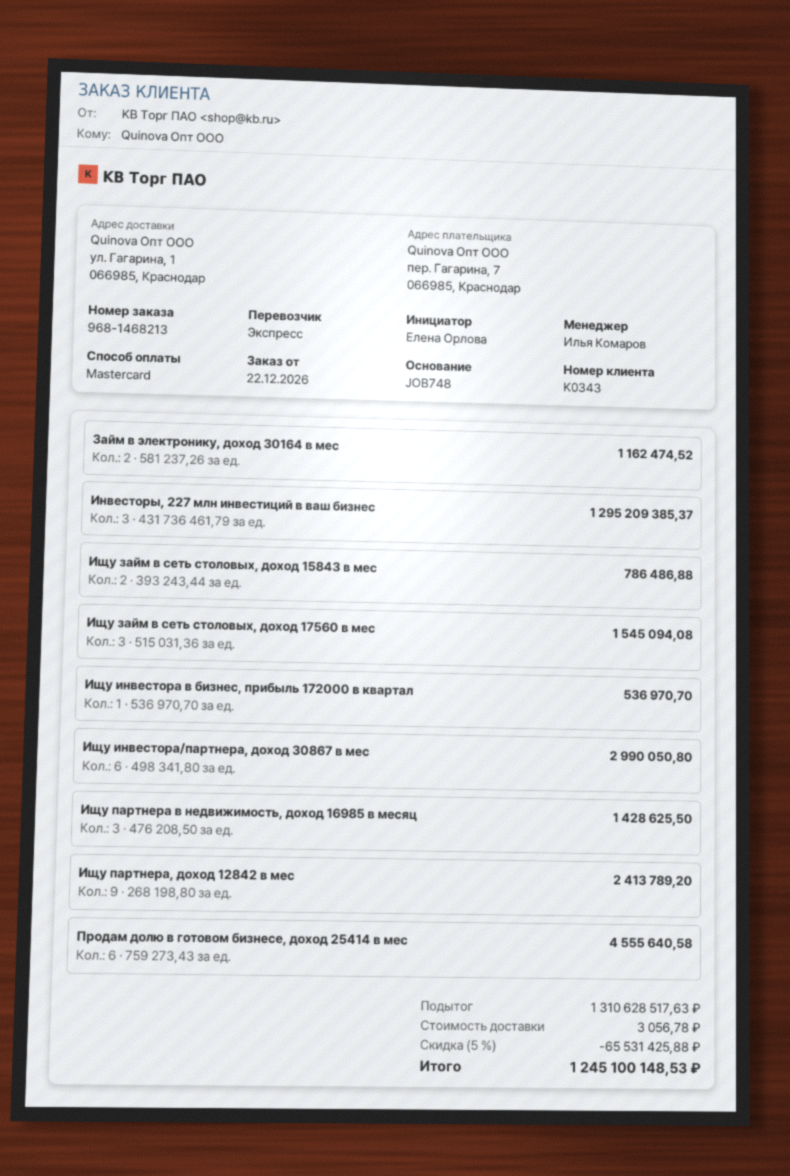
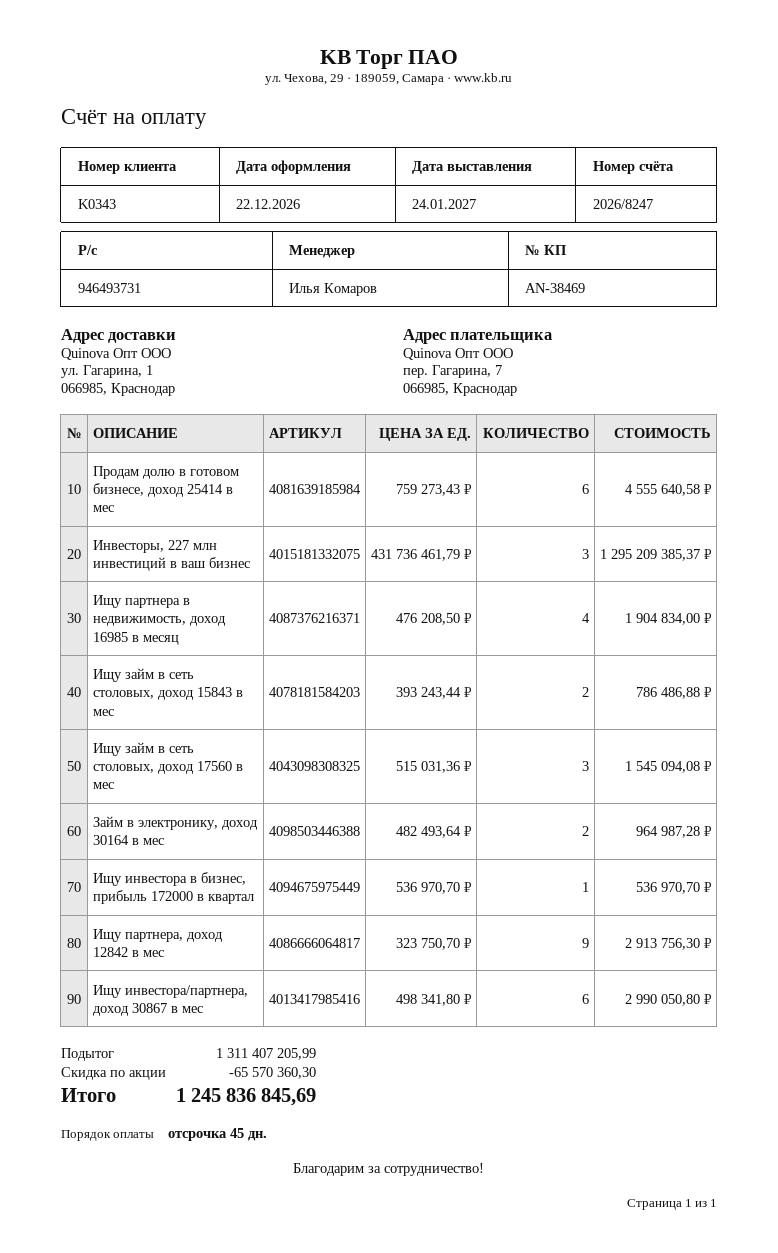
Займ в электронику, доход 30164 в мес: 2 x 581237.26 = 1162474.52 -> 2 x 482493.64 = 964987.28
Ищу партнера в недвижимость, доход 16985 в месяц: 3 x 476208.50 = 1428625.50 -> 4 x 476208.50 = 1904834.00
Ищу партнера, доход 12842 в мес: 9 x 268198.80 = 2413789.20 -> 9 x 323750.70 = 2913756.30
subtotal: 1310628517.63 -> 1311407205.99
discount: 65531425.88 -> 65570360.30
shipping: 3056.78 -> none
total: 1245100148.53 -> 1245836845.69

